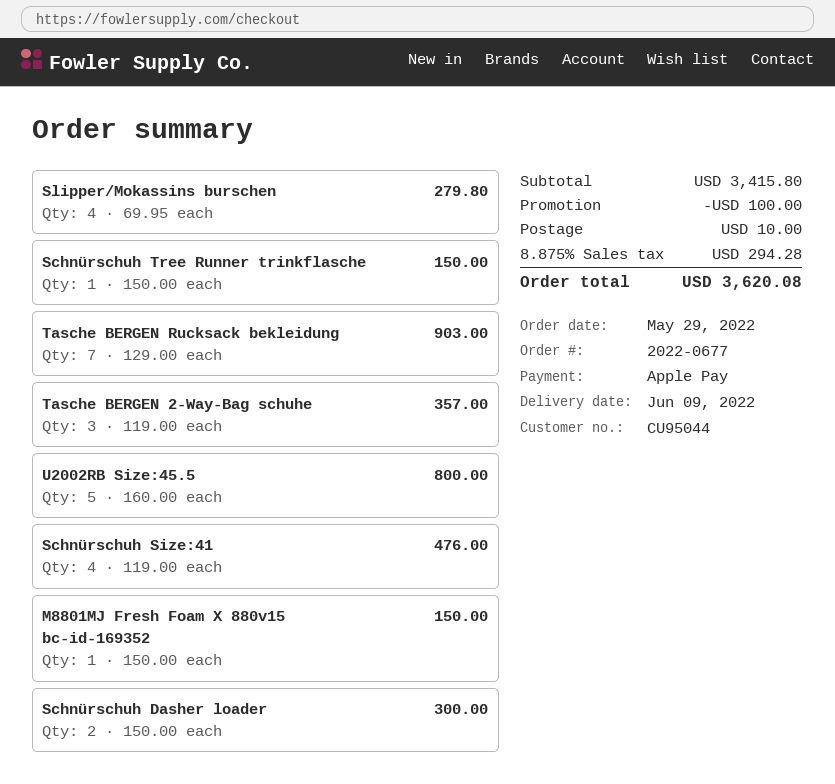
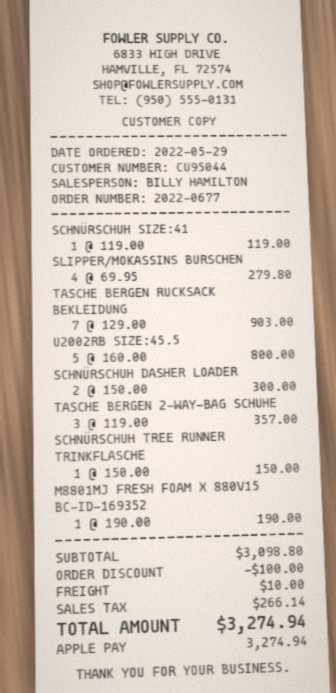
Schnürschuh Size:41: 4 x 119.00 = 476.00 -> 1 x 119.00 = 119.00
M8801MJ Fresh Foam X 880v15 bc-id-169352: 1 x 150.00 = 150.00 -> 1 x 190.00 = 190.00
subtotal: 3415.80 -> 3098.80
tax: 294.28 -> 266.14
total: 3620.08 -> 3274.94

